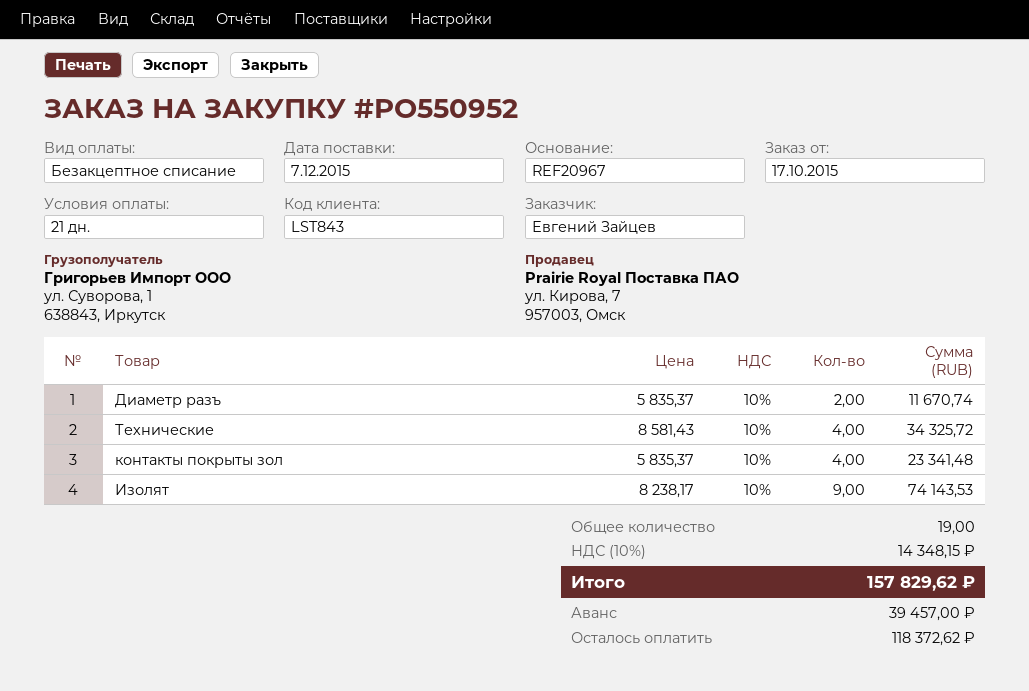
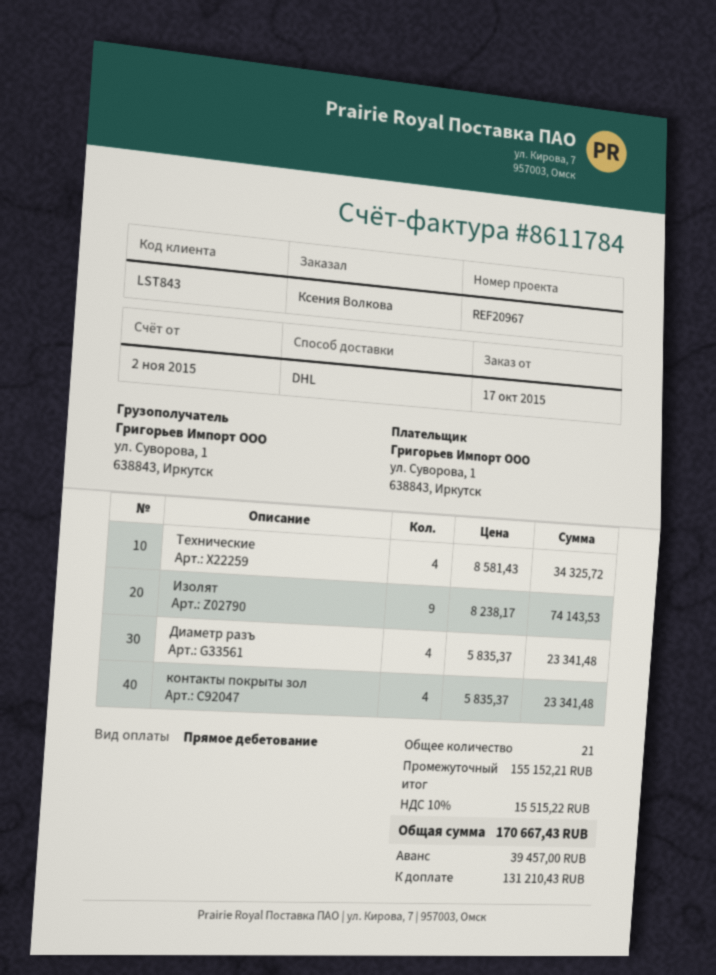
ordered by: Евгений Зайцев -> Ксения Волкова
Диаметр разъ: 2 x 5835.37 = 11670.74 -> 4 x 5835.37 = 23341.48
total quantity: 19 -> 21
tax: 10% = 14348.15 -> 10% = 15515.22
total: 157829.62 -> 170667.43
balance: 118372.62 -> 131210.43

